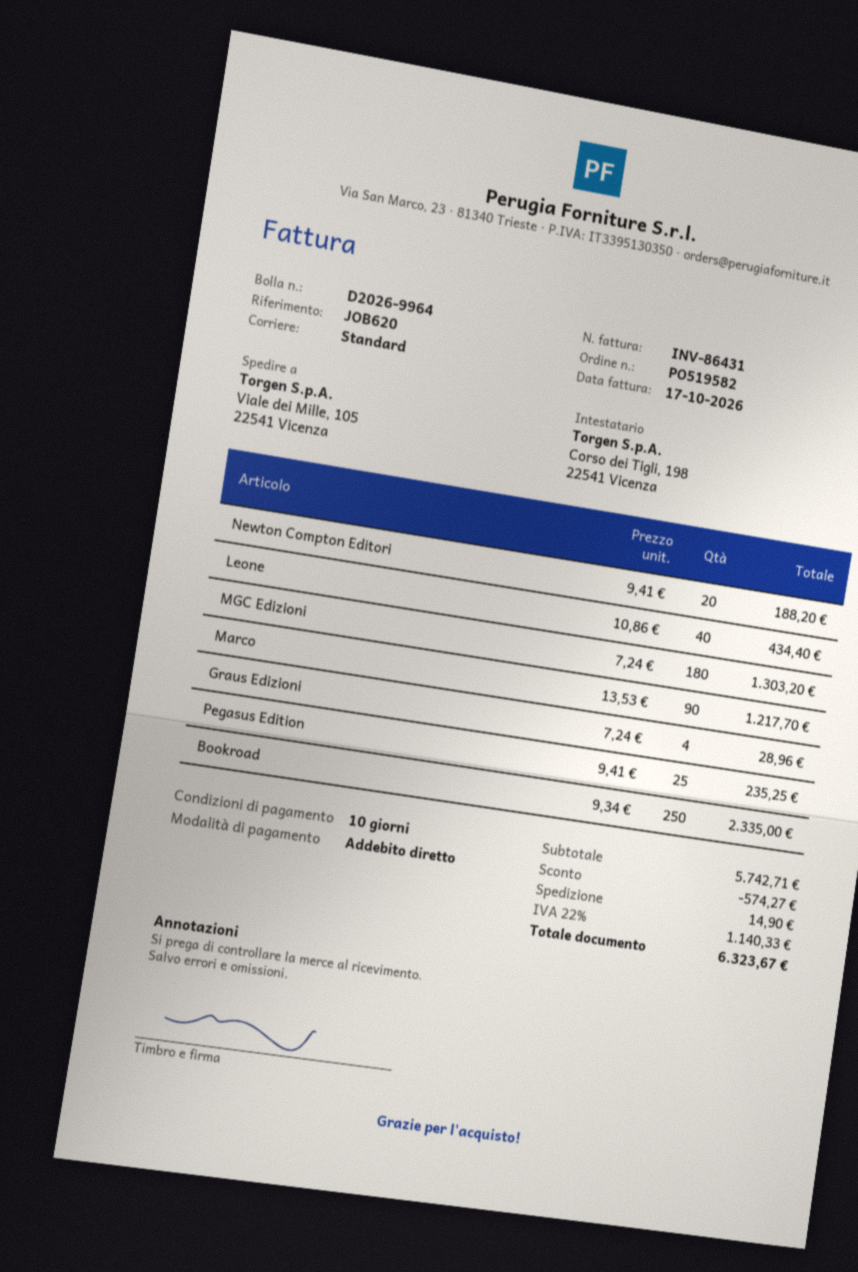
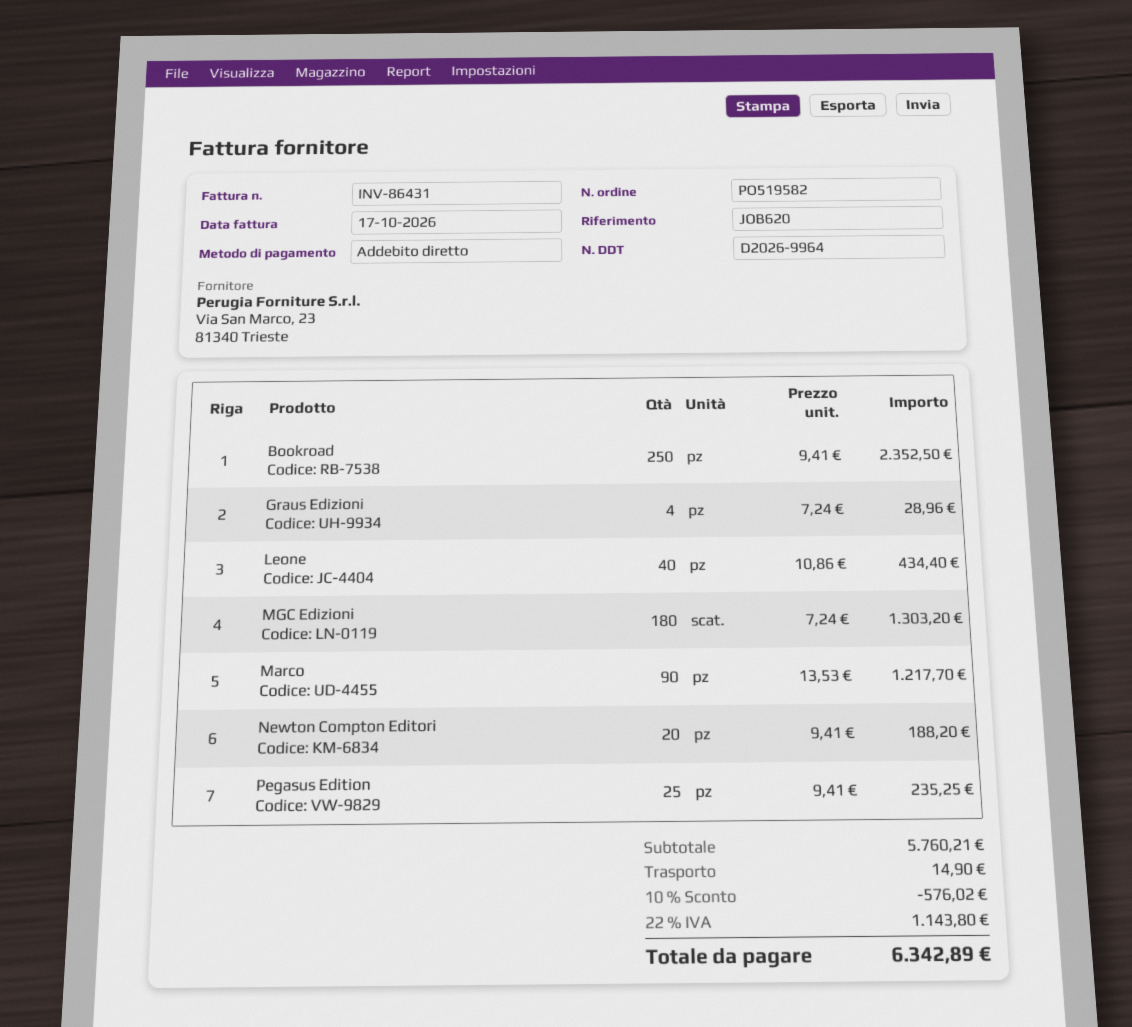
Bookroad: 250 x 9.34 = 2335.00 -> 250 x 9.41 = 2352.50
subtotal: 5742.71 -> 5760.21
discount: 574.27 -> 576.02
tax: 22% = 1140.33 -> 22% = 1143.80
total: 6323.67 -> 6342.89

